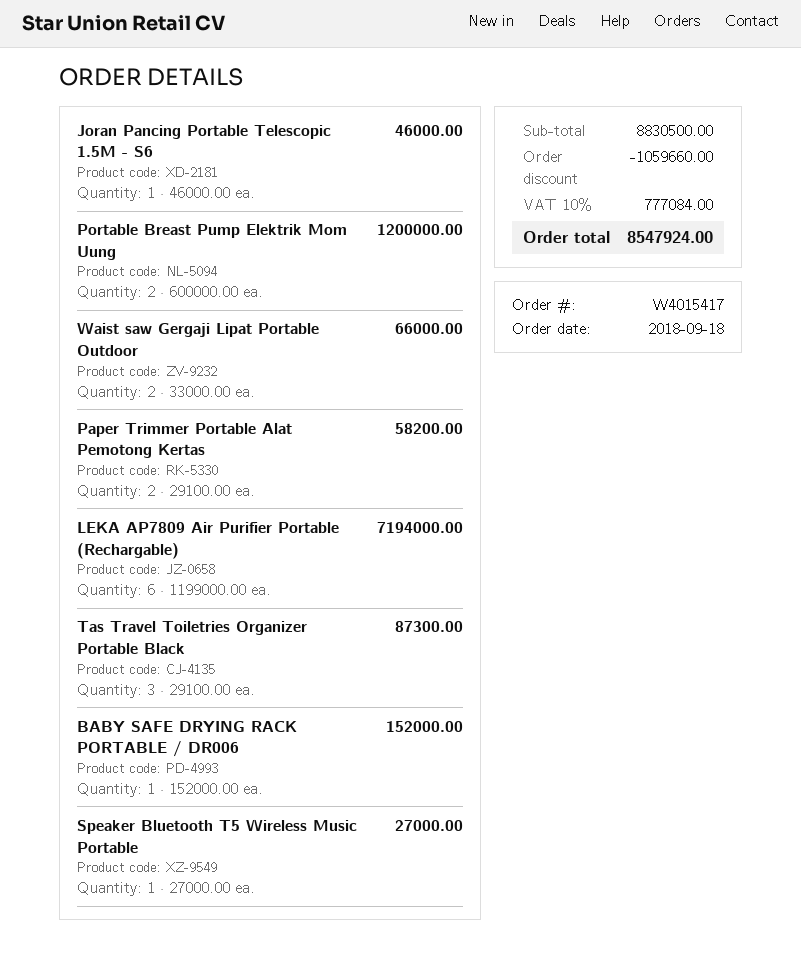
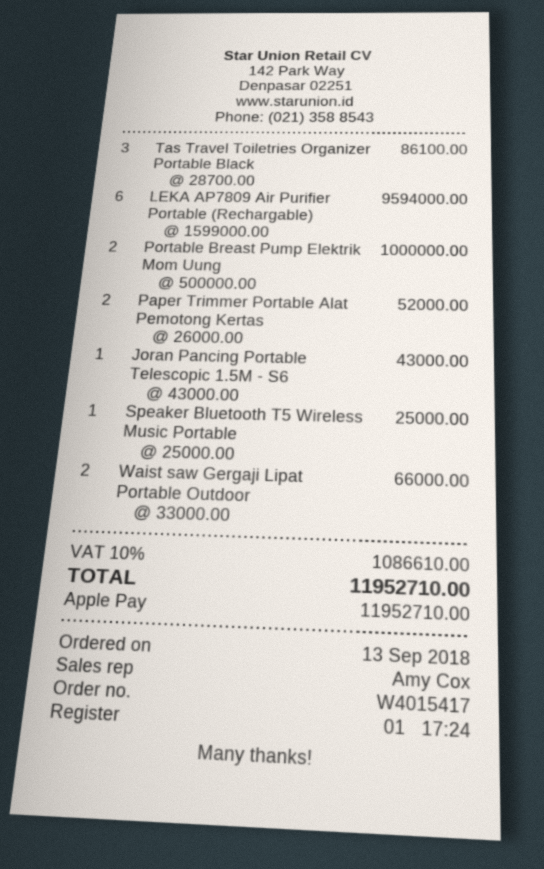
order date: 2018-09-18 -> 2018-09-13
Joran Pancing Portable Telescopic 1.5M - S6: 1 x 46000.00 = 46000.00 -> 1 x 43000.00 = 43000.00
Portable Breast Pump Elektrik Mom Uung: 2 x 600000.00 = 1200000.00 -> 2 x 500000.00 = 1000000.00
Paper Trimmer Portable Alat Pemotong Kertas: 2 x 29100.00 = 58200.00 -> 2 x 26000.00 = 52000.00
LEKA AP7809 Air Purifier Portable (Rechargable): 6 x 1199000.00 = 7194000.00 -> 6 x 1599000.00 = 9594000.00
Tas Travel Toiletries Organizer Portable Black: 3 x 29100.00 = 87300.00 -> 3 x 28700.00 = 86100.00
BABY SAFE DRYING RACK PORTABLE / DR006: 1 x 152000.00 = 152000.00 -> none
Speaker Bluetooth T5 Wireless Music Portable: 1 x 27000.00 = 27000.00 -> 1 x 25000.00 = 25000.00
discount: 1059660.00 -> none
tax: 10% = 777084.00 -> 10% = 1086610.00
total: 8547924.00 -> 11952710.00

